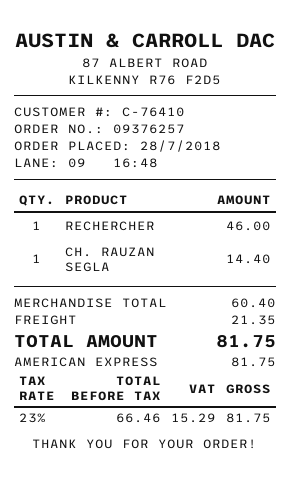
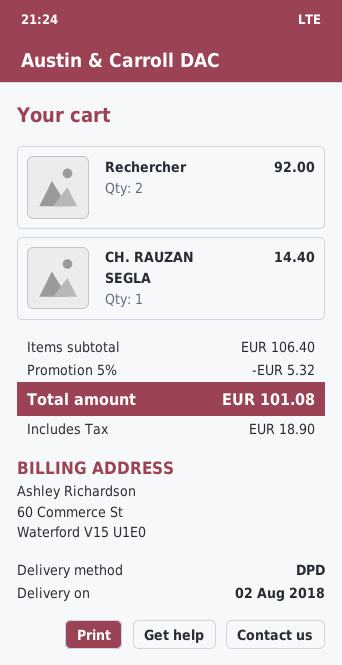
RECHERCHER: 1 for 46.00 -> 2 for 92.00
subtotal: 60.40 -> 106.40
discount: none -> 5% = 5.32
shipping: 21.35 -> none
tax: 15.29 -> 18.90
total: 81.75 -> 101.08

